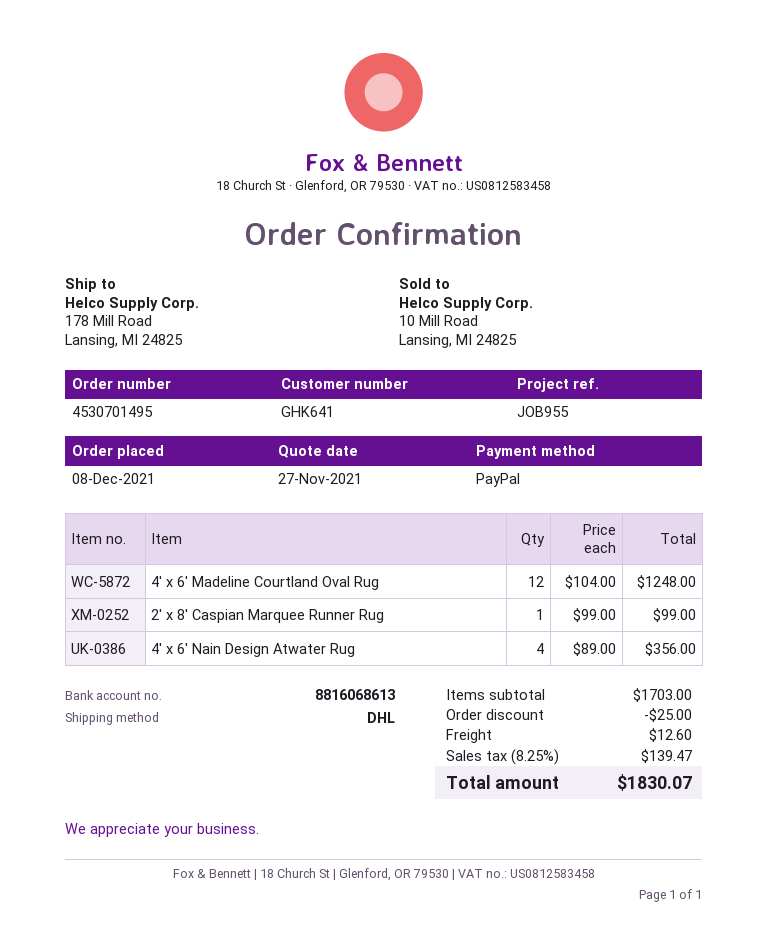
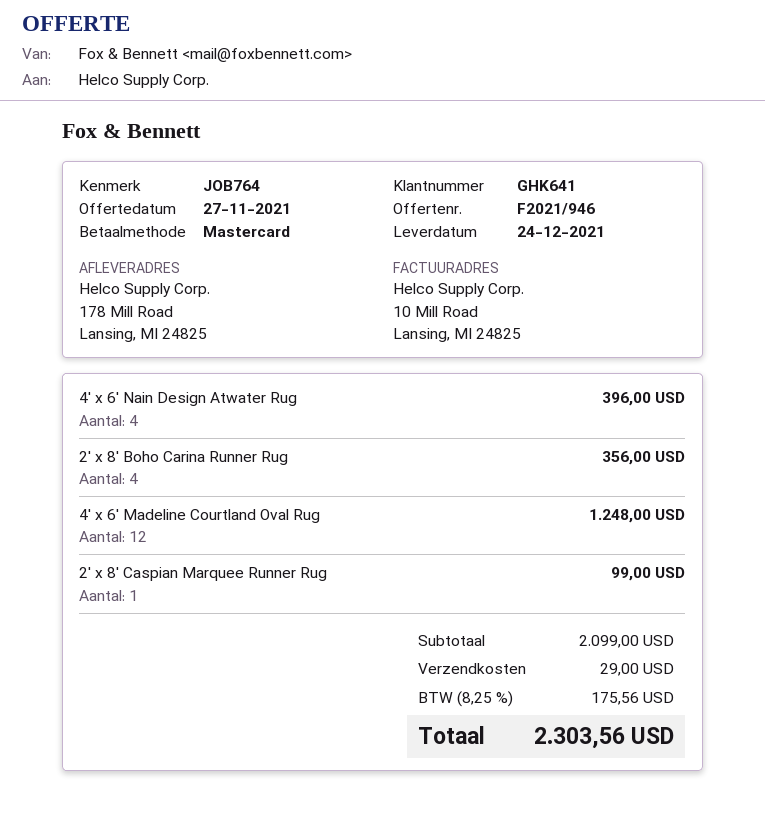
reference: JOB955 -> JOB764
payment method: PayPal -> Mastercard
4' x 6' Nain Design Atwater Rug: 4 for 356.00 -> 4 for 396.00
2' x 8' Boho Carina Runner Rug: none -> 4 for 356.00
subtotal: 1703.00 -> 2099.00
discount: 25.00 -> none
shipping: 12.60 -> 29.00
tax: 8.25% = 139.47 -> 8.25% = 175.56
total: 1830.07 -> 2303.56

